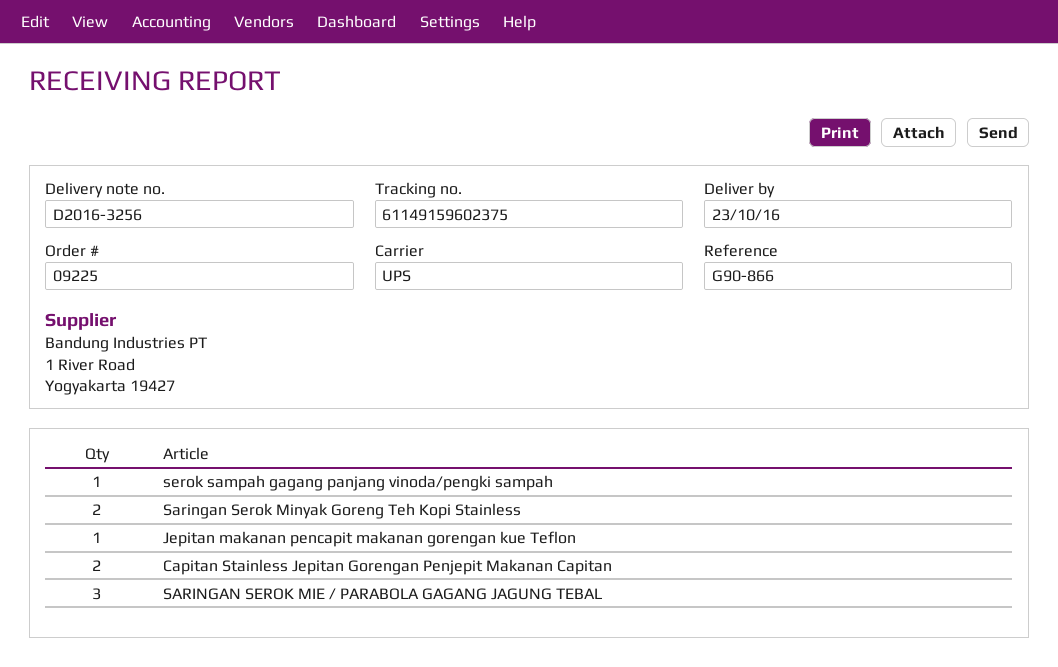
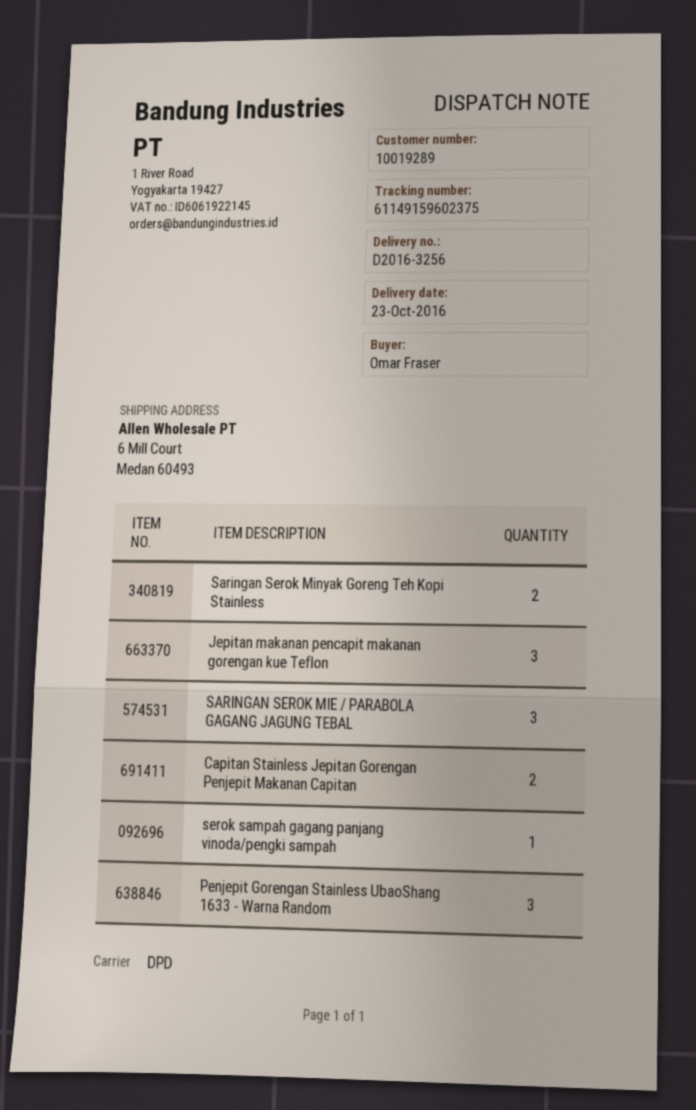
shipping method: UPS -> DPD
Jepitan makanan pencapit makanan gorengan kue Teflon: 1 -> 3
Penjepit Gorengan Stainless UbaoShang 1633 - Warna Random: none -> 3

